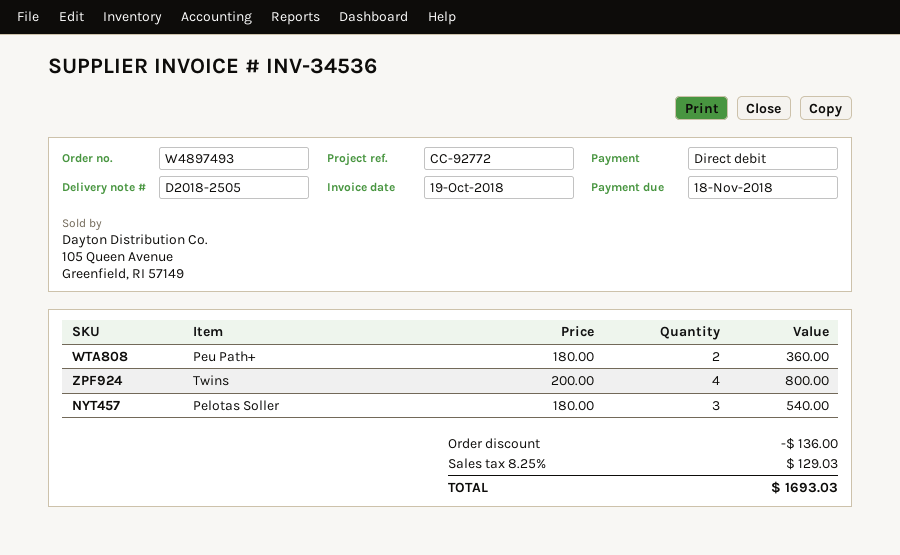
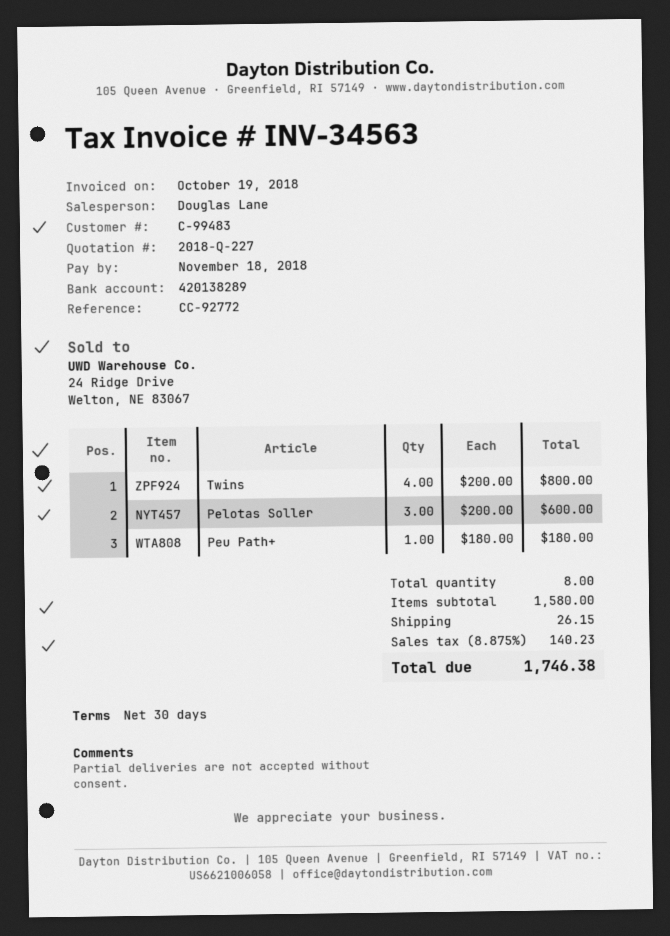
invoice number: INV-34536 -> INV-34563
Peu Path+: 2 x 180.00 = 360.00 -> 1 x 180.00 = 180.00
Pelotas Soller: 3 x 180.00 = 540.00 -> 3 x 200.00 = 600.00
discount: 136.00 -> none
shipping: none -> 26.15
tax: 8.25% = 129.03 -> 8.875% = 140.23
total: 1693.03 -> 1746.38

